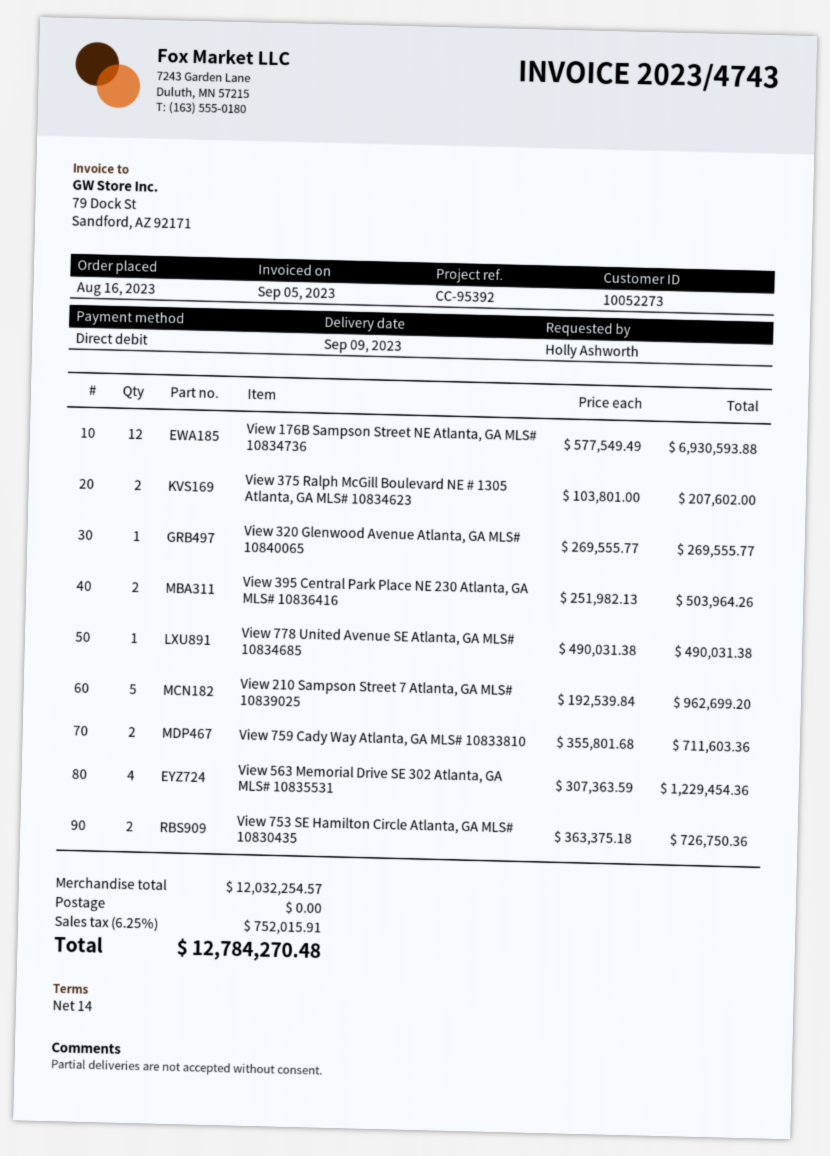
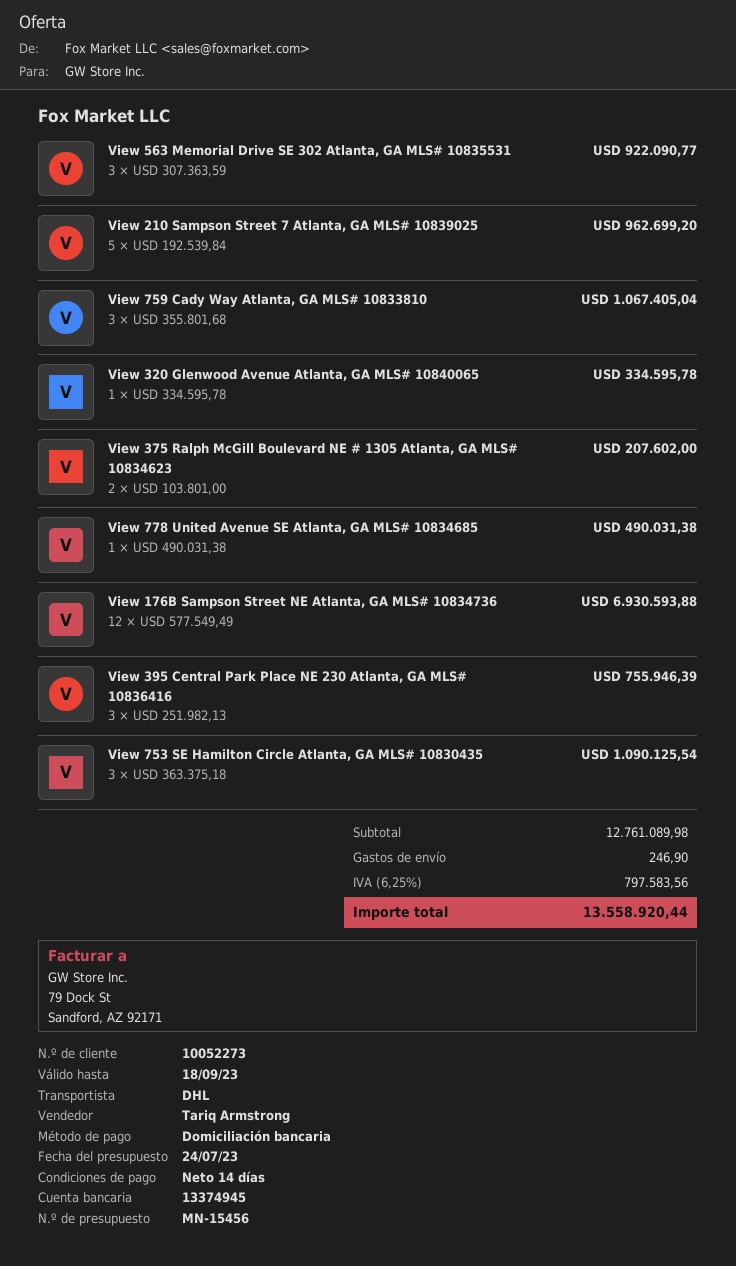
View 320 Glenwood Avenue Atlanta, GA MLS# 10840065: 1 x 269555.77 = 269555.77 -> 1 x 334595.78 = 334595.78
View 395 Central Park Place NE 230 Atlanta, GA MLS# 10836416: 2 x 251982.13 = 503964.26 -> 3 x 251982.13 = 755946.39
View 759 Cady Way Atlanta, GA MLS# 10833810: 2 x 355801.68 = 711603.36 -> 3 x 355801.68 = 1067405.04
View 563 Memorial Drive SE 302 Atlanta, GA MLS# 10835531: 4 x 307363.59 = 1229454.36 -> 3 x 307363.59 = 922090.77
View 753 SE Hamilton Circle Atlanta, GA MLS# 10830435: 2 x 363375.18 = 726750.36 -> 3 x 363375.18 = 1090125.54
subtotal: 12032254.57 -> 12761089.98
shipping: 0.00 -> 246.90
tax: 6.25% = 752015.91 -> 6.25% = 797583.56
total: 12784270.48 -> 13558920.44

